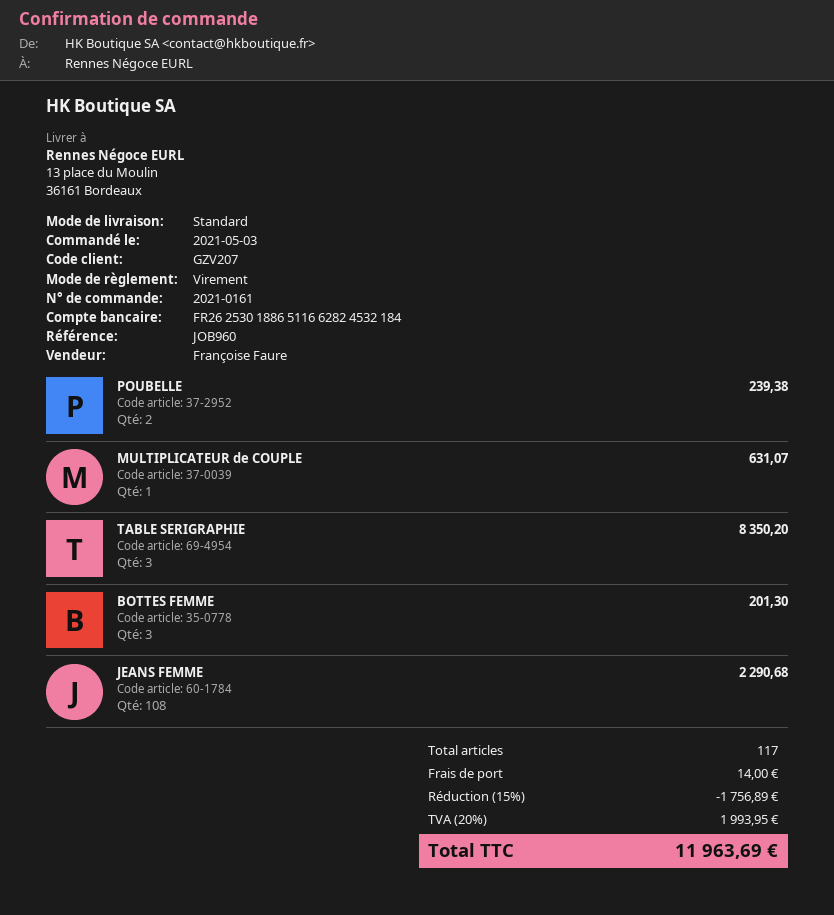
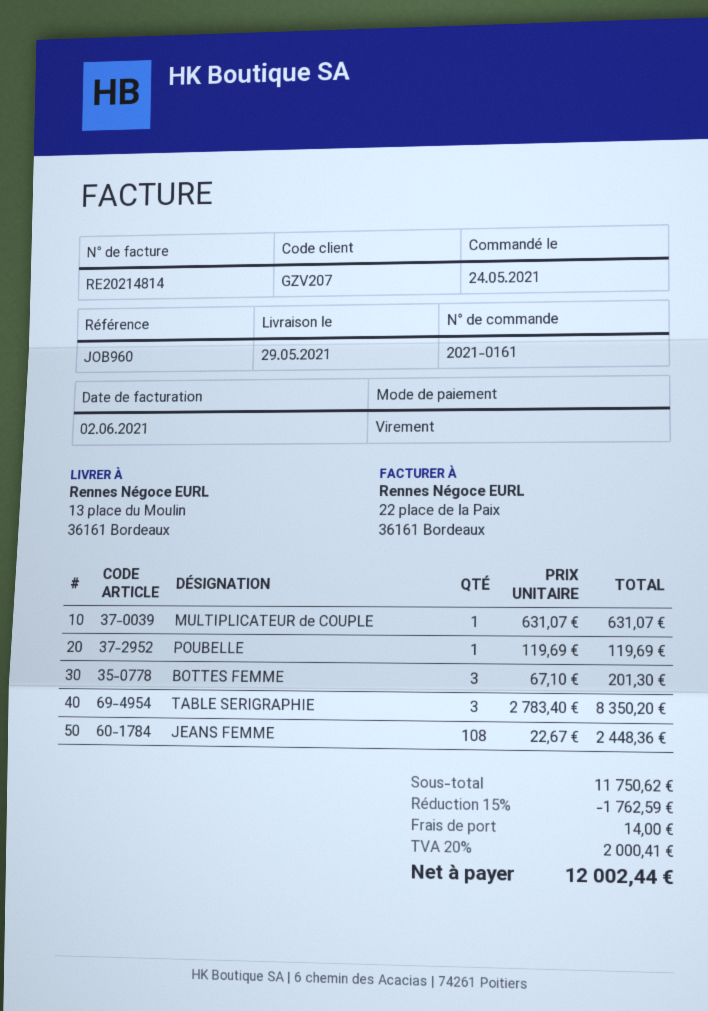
order date: 2021-05-03 -> 2021-05-24
POUBELLE: 2 for 239.38 -> 1 for 119.69
JEANS FEMME: 108 for 2290.68 -> 108 for 2448.36
discount: 15% = 1756.89 -> 15% = 1762.59
tax: 20% = 1993.95 -> 20% = 2000.41
total: 11963.69 -> 12002.44

